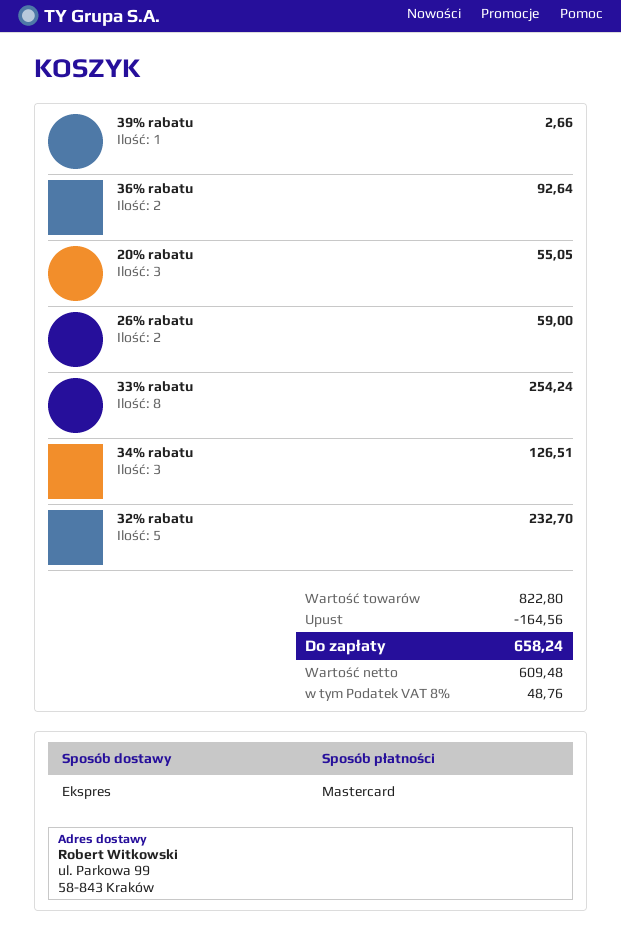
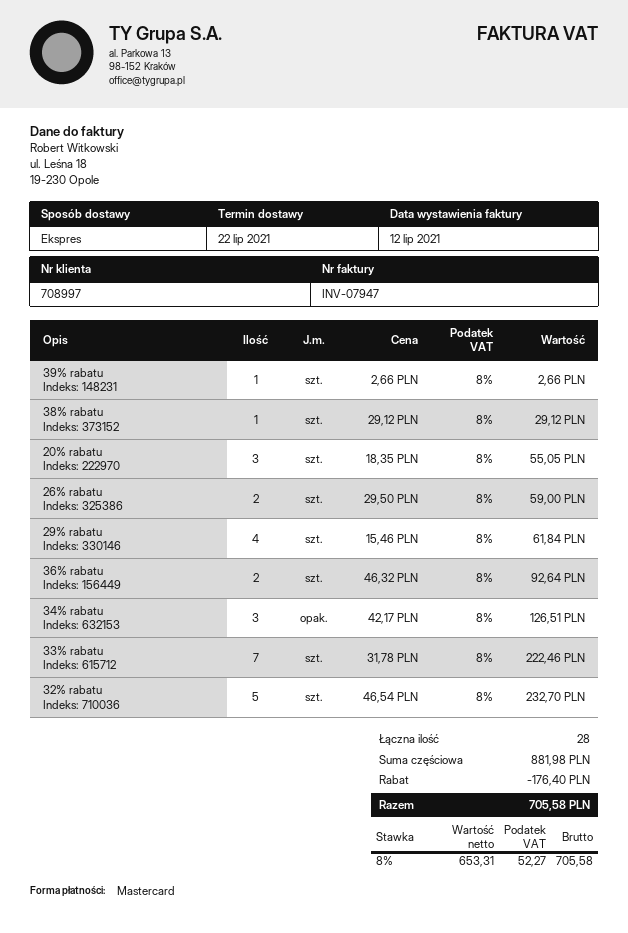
33% rabatu: 8 for 254.24 -> 7 for 222.46
38% rabatu: none -> 1 for 29.12
29% rabatu: none -> 4 for 61.84
subtotal: 822.80 -> 881.98
discount: 164.56 -> 176.40
net: 609.48 -> 653.31
tax: 8% = 48.76 -> 8% = 52.27
total: 658.24 -> 705.58

